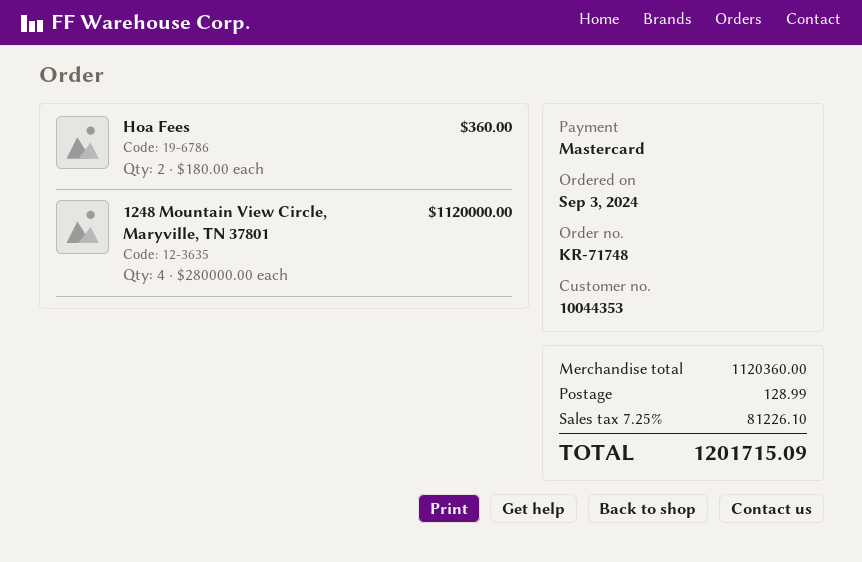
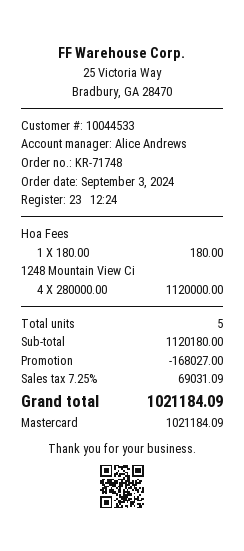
customer number: 10044353 -> 10044533
Hoa Fees: 2 x 180.00 = 360.00 -> 1 x 180.00 = 180.00
subtotal: 1120360.00 -> 1120180.00
discount: none -> 168027.00
shipping: 128.99 -> none
tax: 7.25% = 81226.10 -> 7.25% = 69031.09
total: 1201715.09 -> 1021184.09

